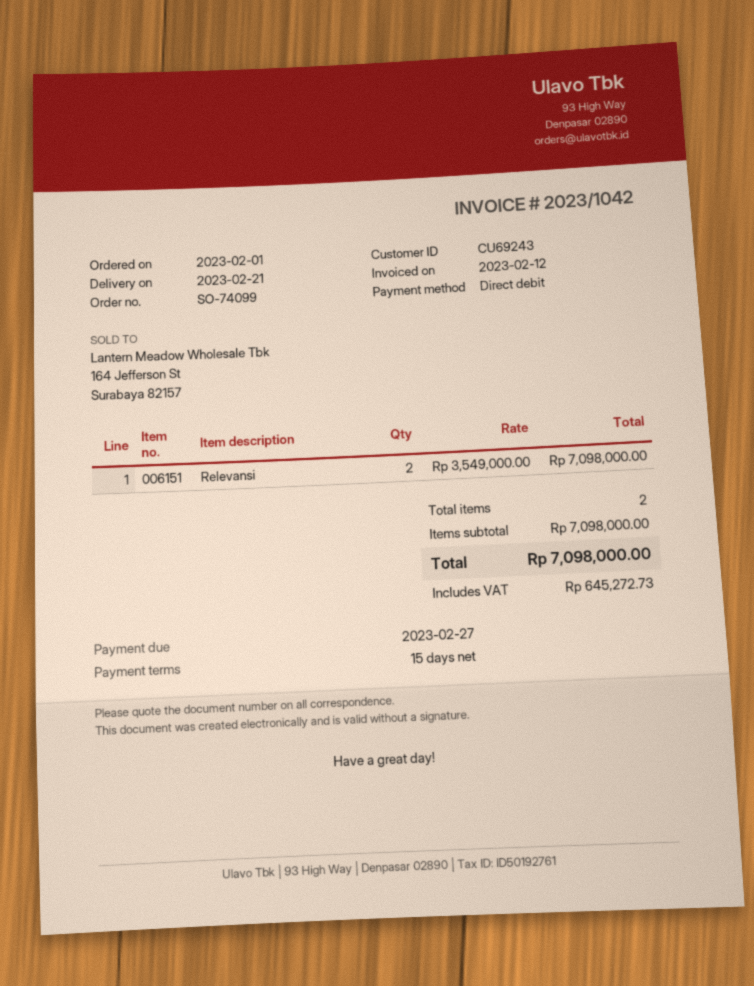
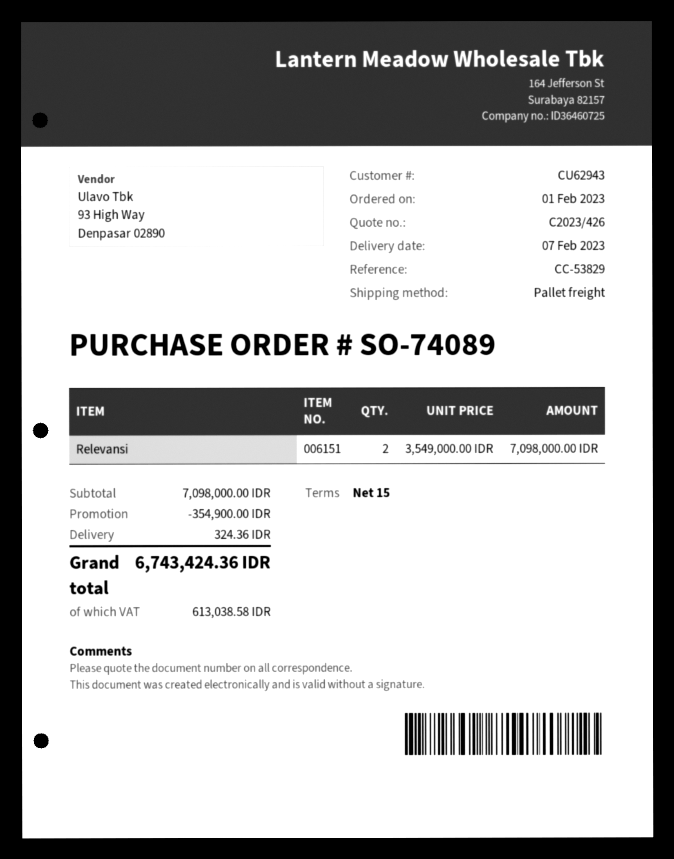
order number: SO-74099 -> SO-74089
delivery date: 2023-02-21 -> 2023-02-07
customer number: CU69243 -> CU62943
discount: none -> 354900.00
shipping: none -> 324.36
tax: 645272.73 -> 613038.58
total: 7098000.00 -> 6743424.36

